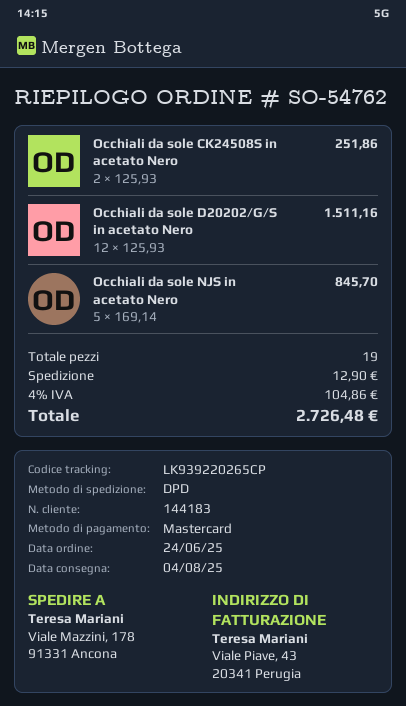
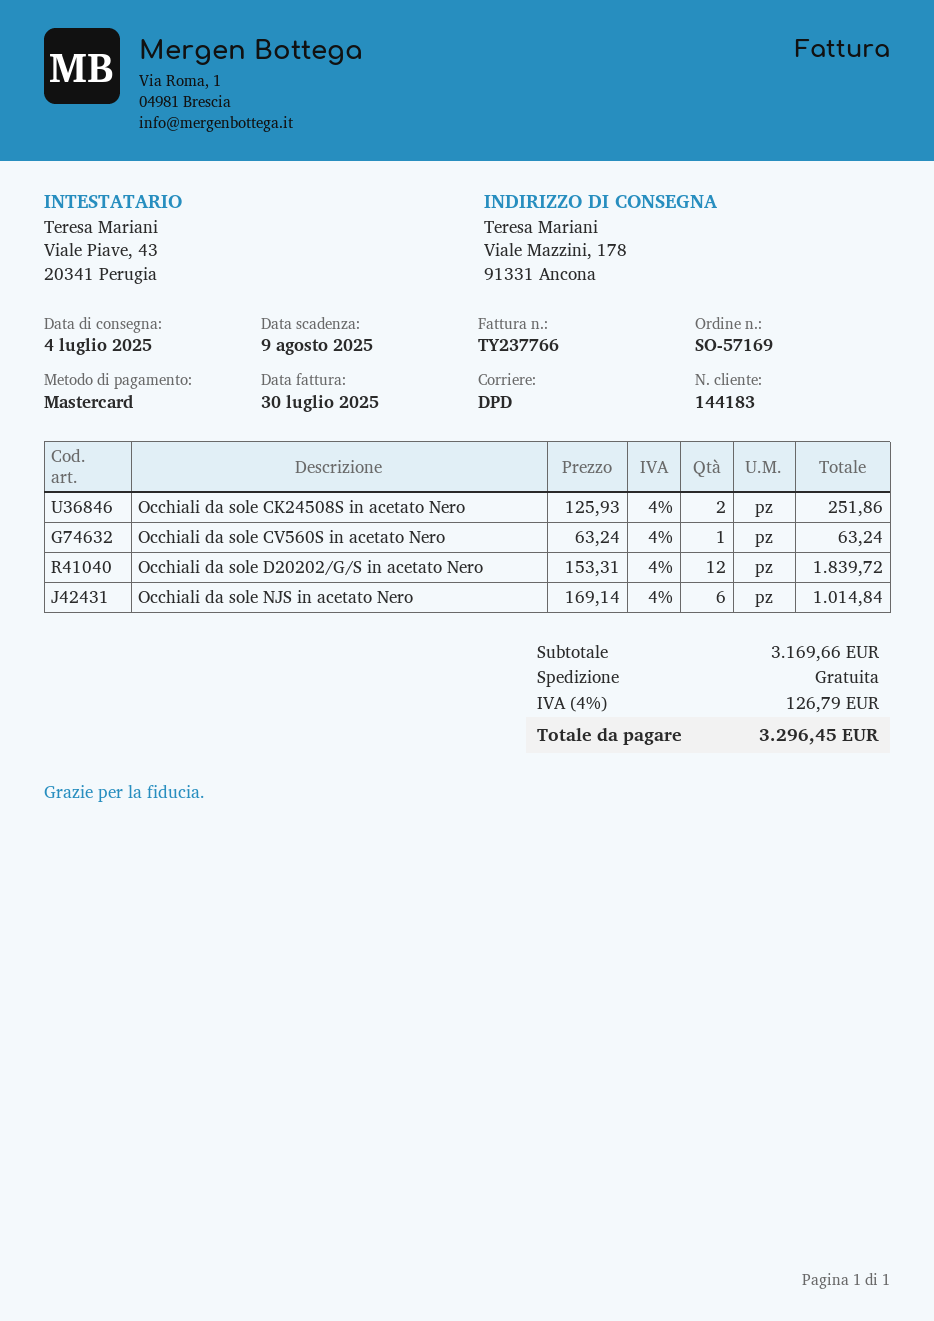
order number: SO-54762 -> SO-57169
delivery date: 2025-08-04 -> 2025-07-04
Occhiali da sole D20202/G/S in acetato Nero: 12 x 125.93 = 1511.16 -> 12 x 153.31 = 1839.72
Occhiali da sole NJS in acetato Nero: 5 x 169.14 = 845.70 -> 6 x 169.14 = 1014.84
Occhiali da sole CV560S in acetato Nero: none -> 1 x 63.24 = 63.24
shipping: 12.90 -> 0.00
tax: 4% = 104.86 -> 4% = 126.79
total: 2726.48 -> 3296.45

